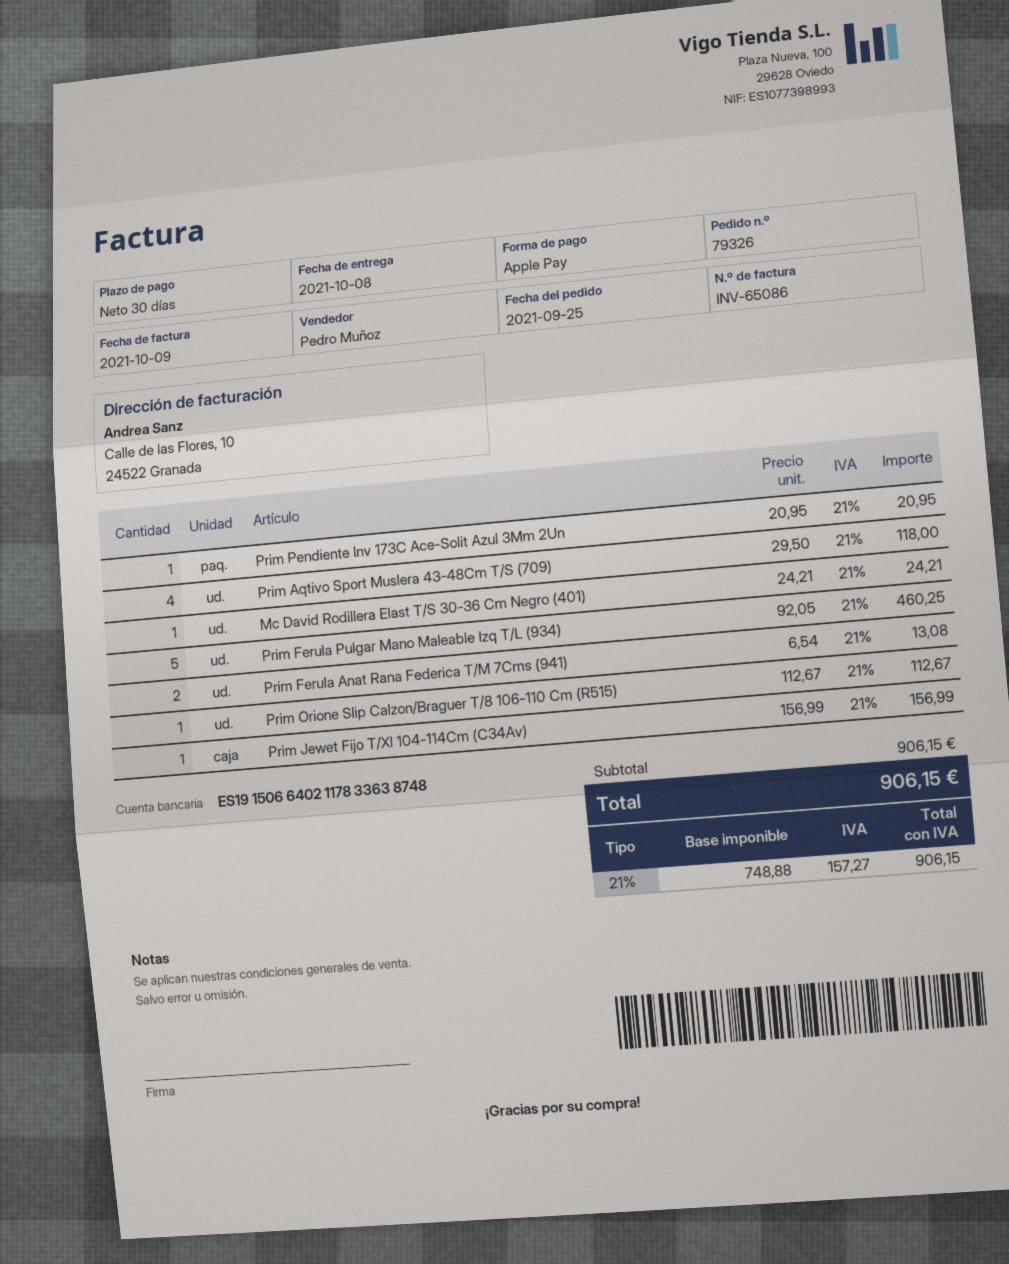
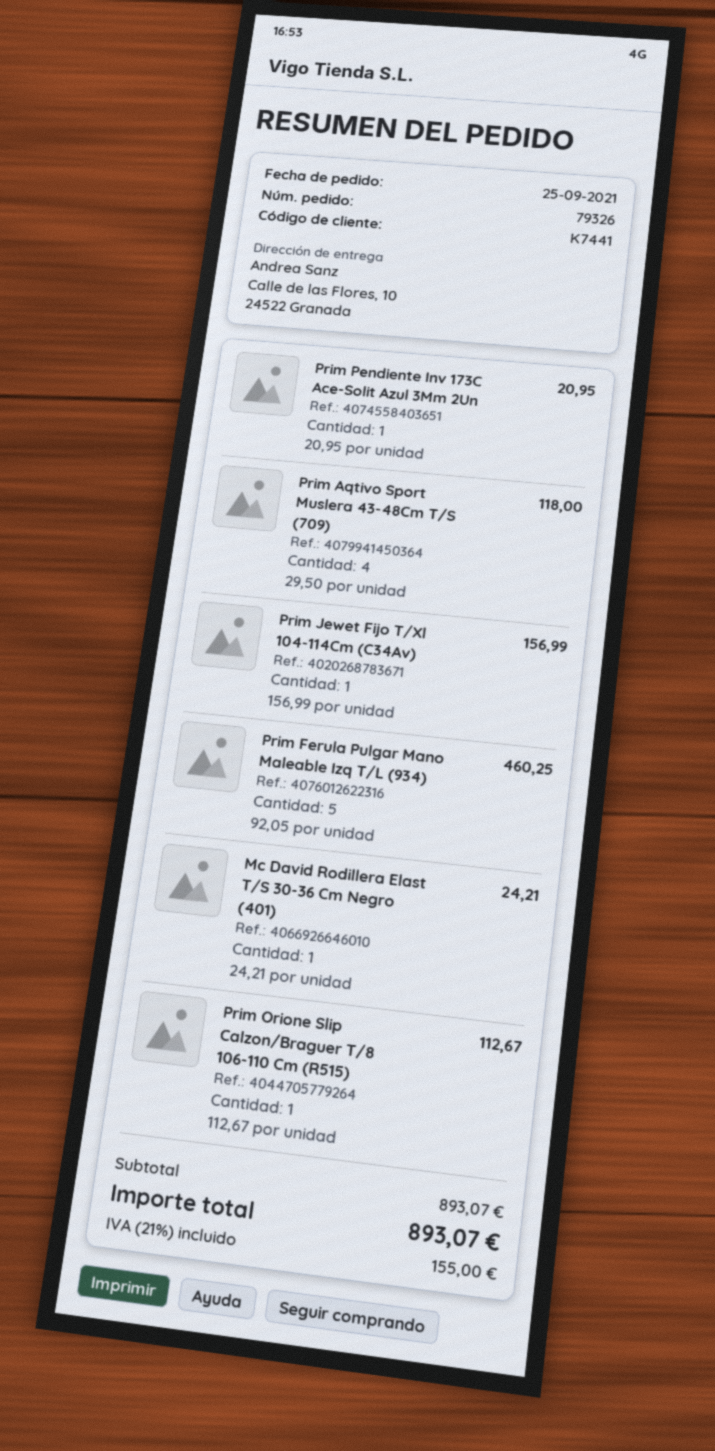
Prim Ferula Anat Rana Federica T/M 7Cms (941): 2 x 6.54 = 13.08 -> none
subtotal: 906.15 -> 893.07
tax: 21% = 157.27 -> 21% = 155.00
total: 906.15 -> 893.07

